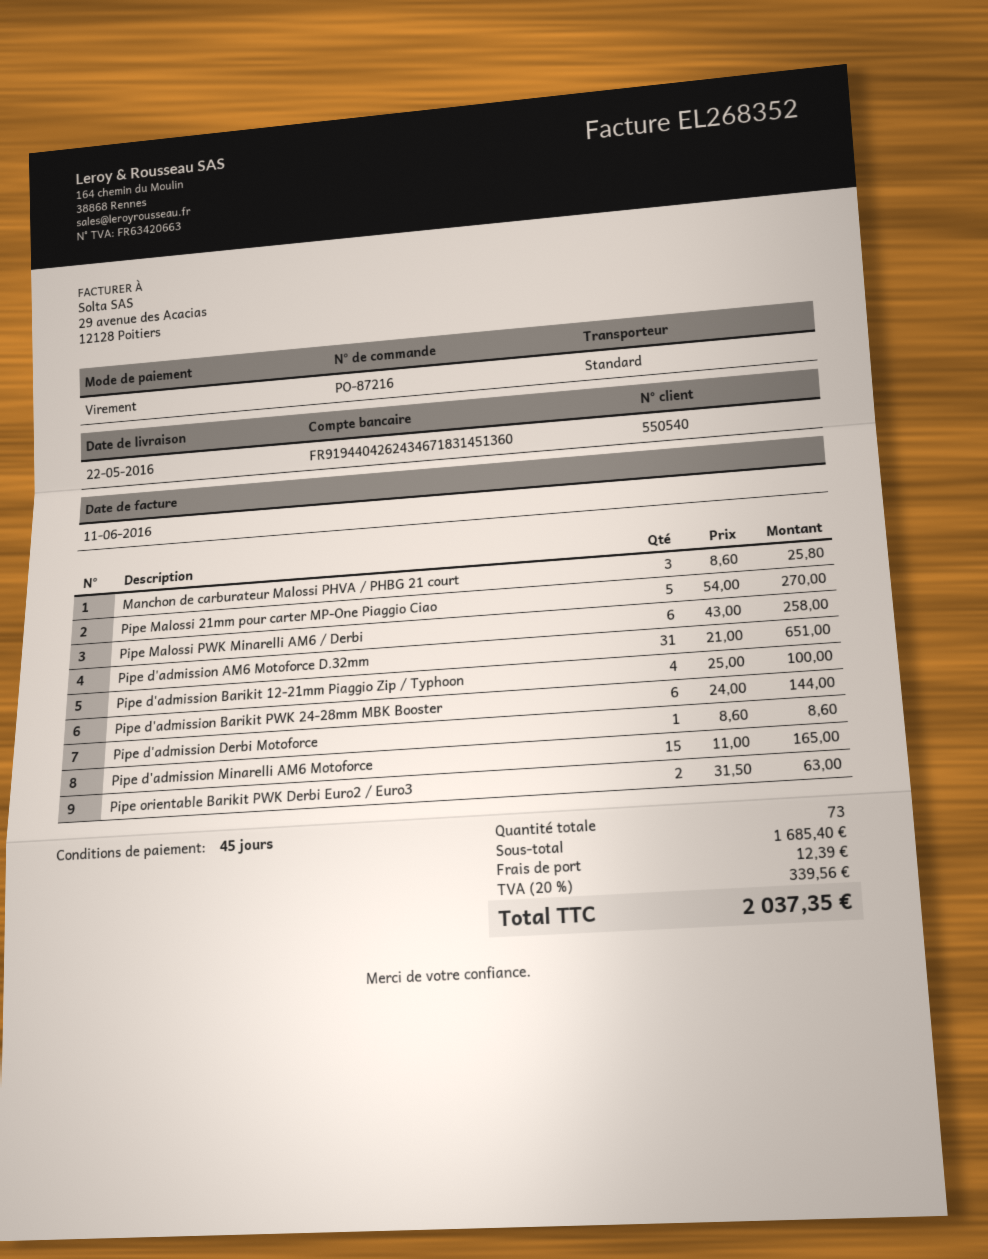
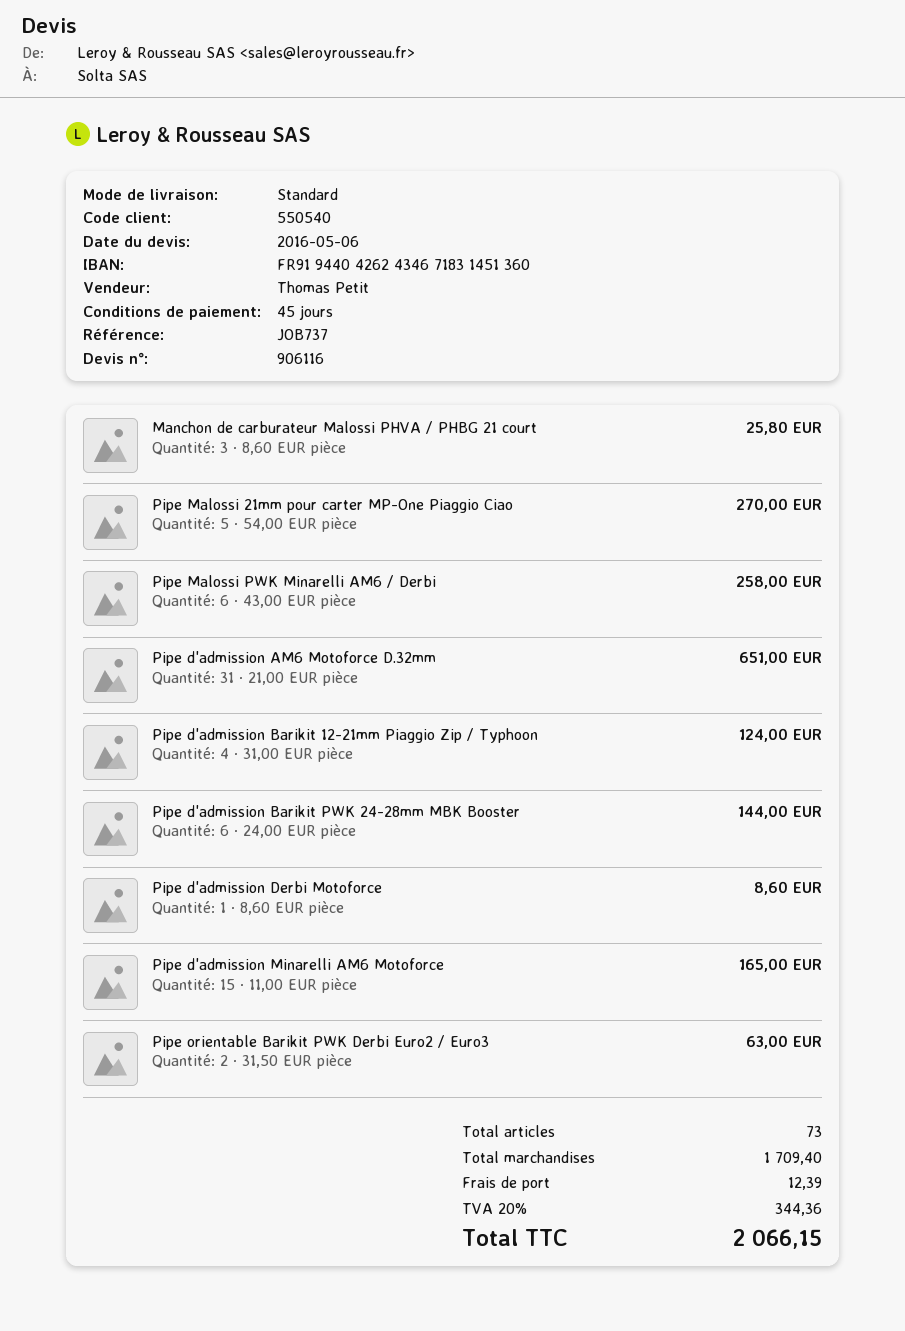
Pipe d'admission Barikit 12-21mm Piaggio Zip / Typhoon: 4 x 25.00 = 100.00 -> 4 x 31.00 = 124.00
subtotal: 1685.40 -> 1709.40
tax: 20% = 339.56 -> 20% = 344.36
total: 2037.35 -> 2066.15

